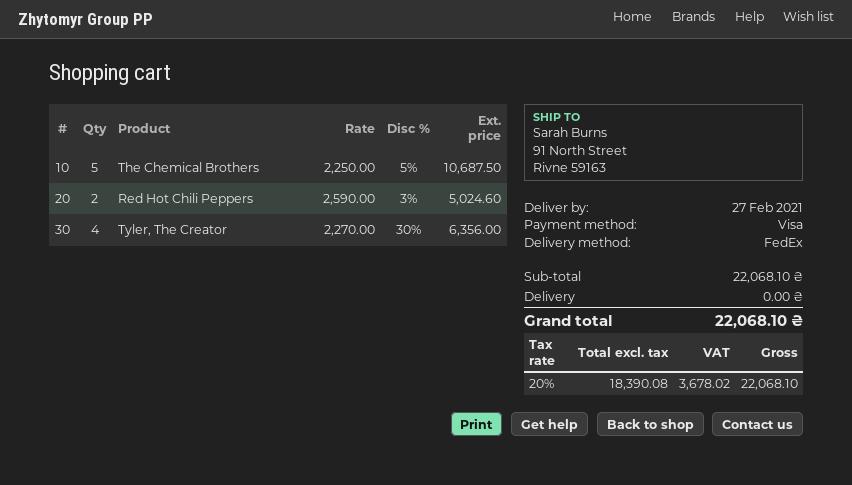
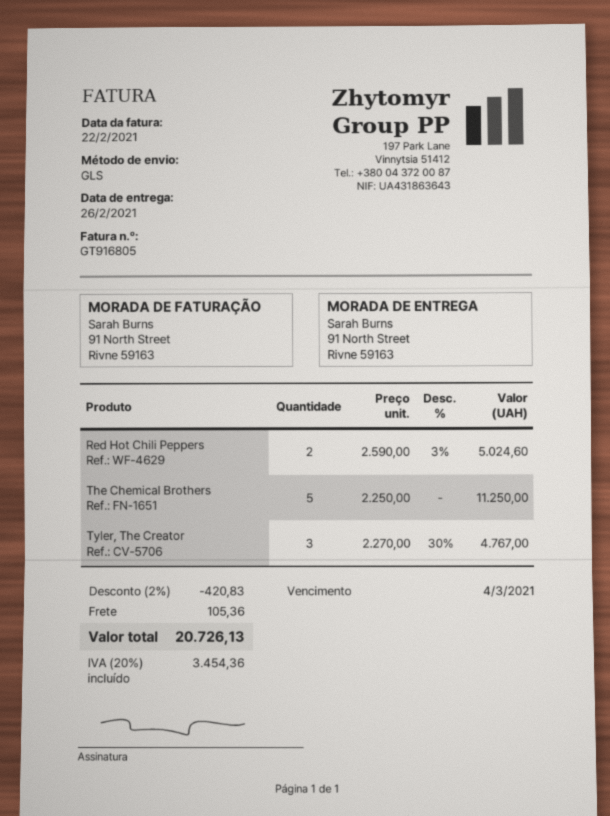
delivery date: 2021-02-27 -> 2021-02-26
shipping method: FedEx -> GLS
The Chemical Brothers: 5 x 2250.00 - 5% = 10687.50 -> 5 x 2250.00 = 11250.00
Tyler, The Creator: 4 x 2270.00 - 30% = 6356.00 -> 3 x 2270.00 - 30% = 4767.00
discount: none -> 2% = 420.83
shipping: 0.00 -> 105.36
tax: 20% = 3678.02 -> 20% = 3454.36
total: 22068.10 -> 20726.13

